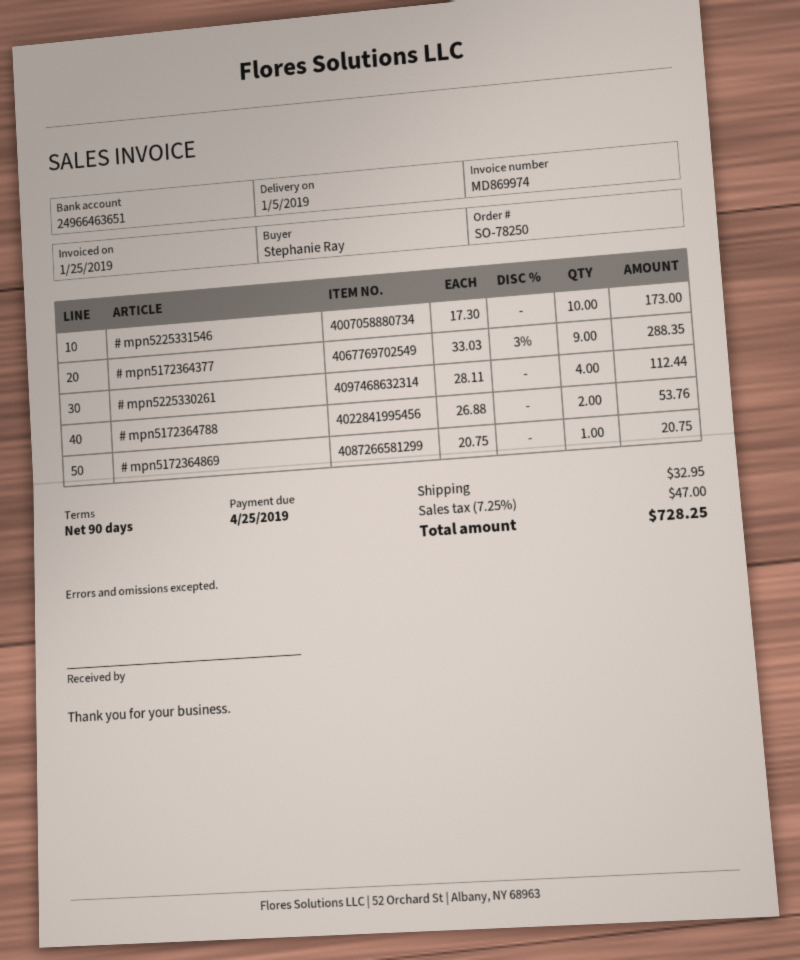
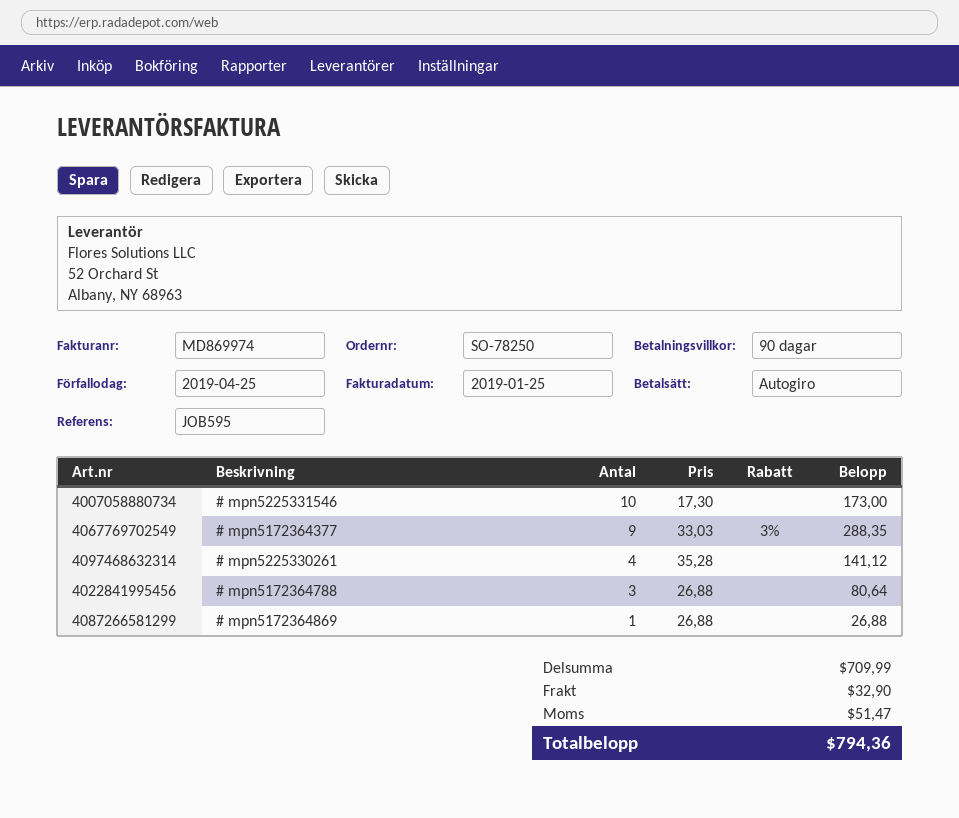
# mpn5225330261: 4 x 28.11 = 112.44 -> 4 x 35.28 = 141.12
# mpn5172364788: 2 x 26.88 = 53.76 -> 3 x 26.88 = 80.64
# mpn5172364869: 1 x 20.75 = 20.75 -> 1 x 26.88 = 26.88
shipping: 32.95 -> 32.90
tax: 47.00 -> 51.47
total: 728.25 -> 794.36

